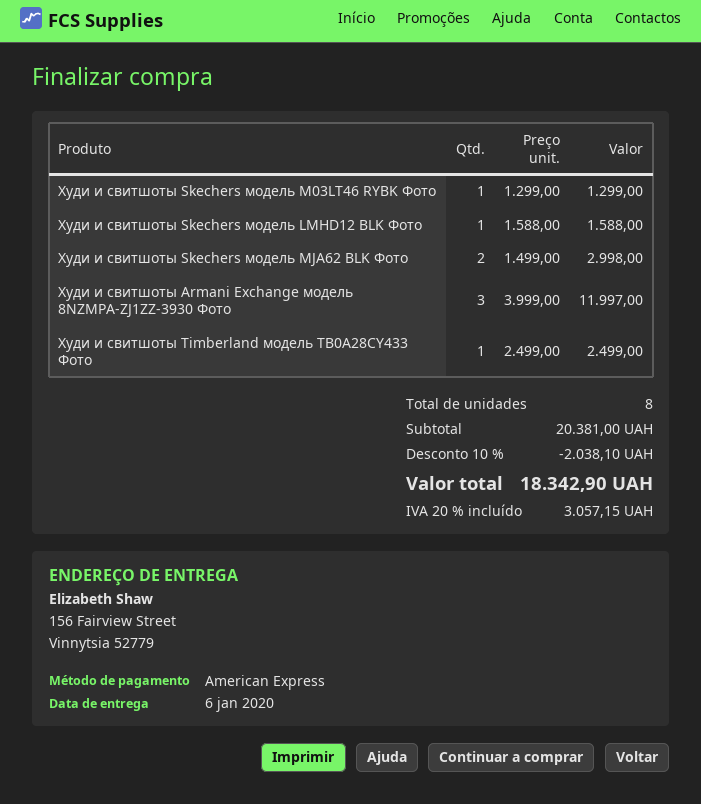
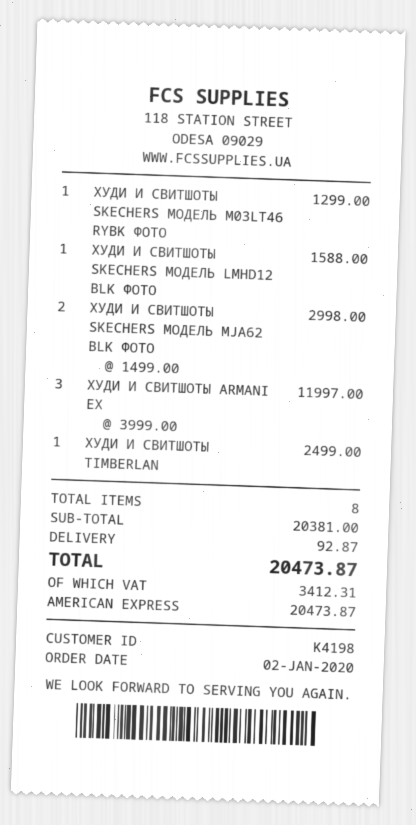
discount: 10% = 2038.10 -> none
shipping: none -> 92.87
tax: 3057.15 -> 3412.31
total: 18342.90 -> 20473.87

